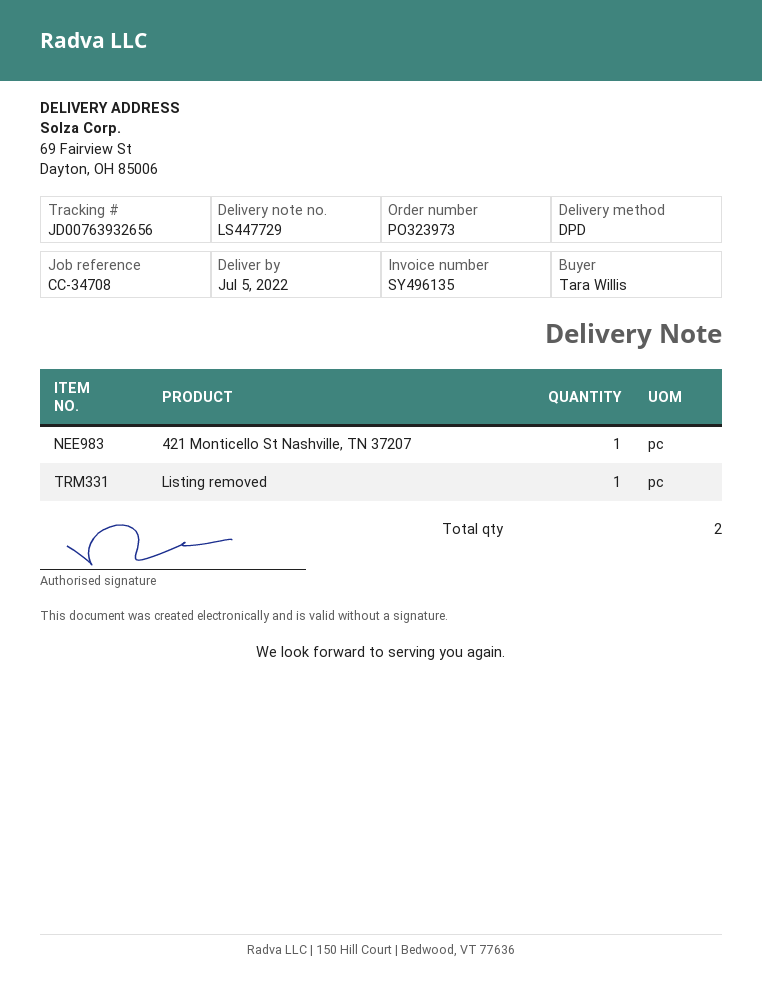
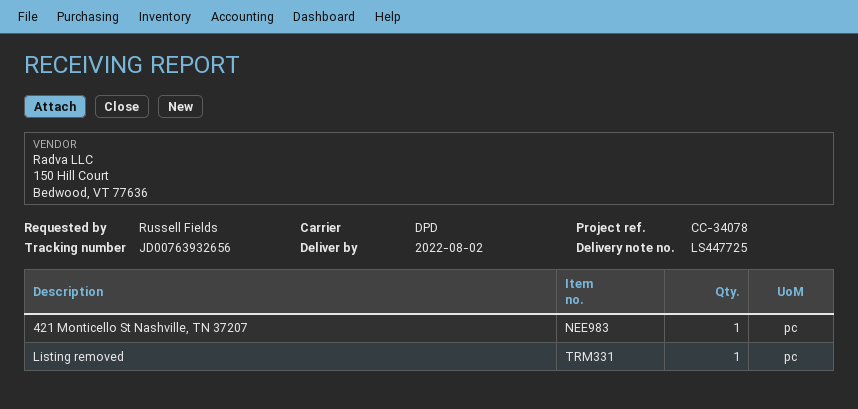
delivery note number: LS447729 -> LS447725
delivery date: 2022-07-05 -> 2022-08-02
reference: CC-34708 -> CC-34078
ordered by: Tara Willis -> Russell Fields

